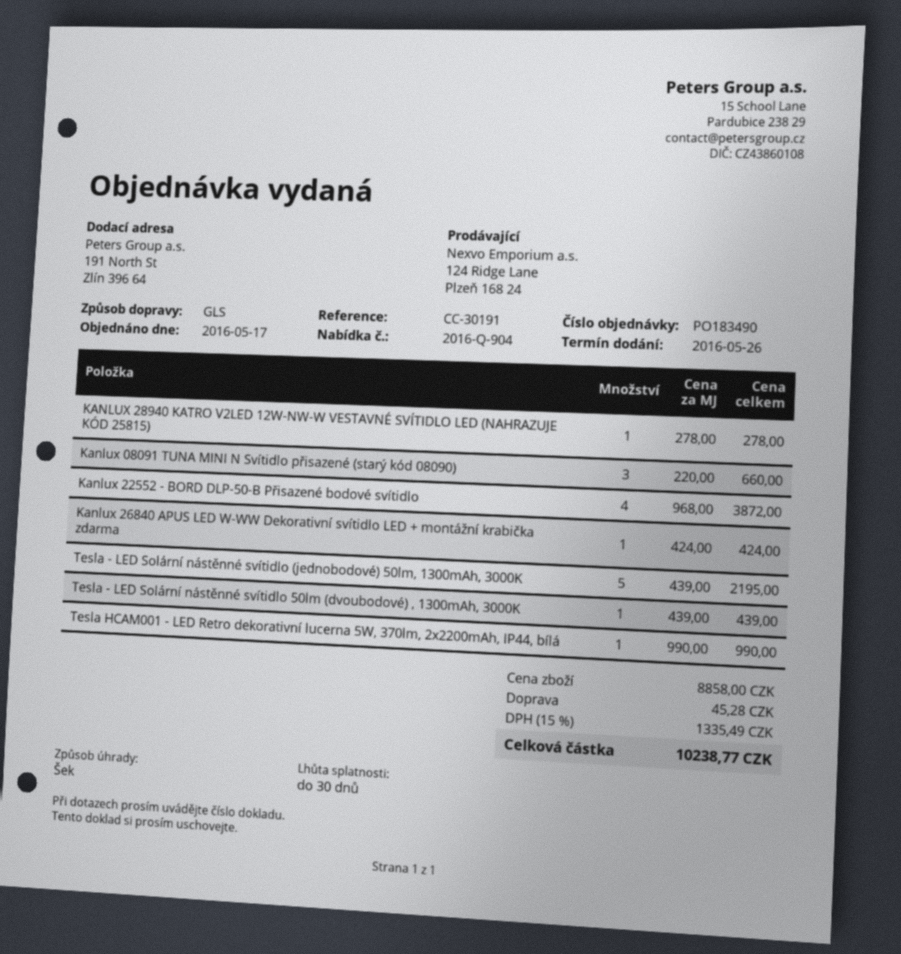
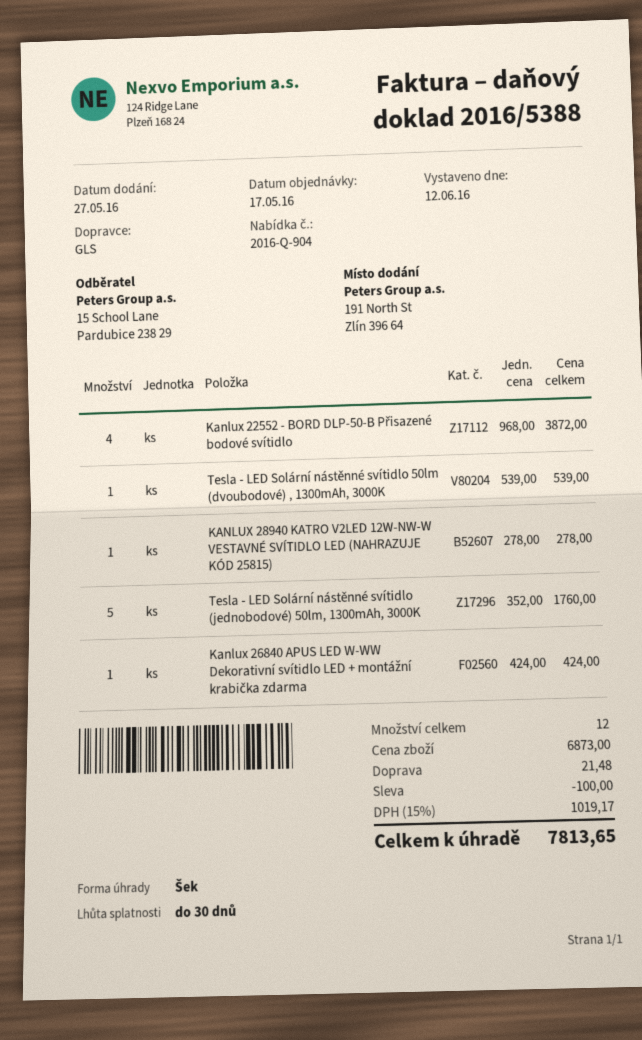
delivery date: 2016-05-26 -> 2016-05-27
Kanlux 08091 TUNA MINI N Svítidlo přisazené (starý kód 08090): 3 x 220.00 = 660.00 -> none
Tesla - LED Solární nástěnné svítidlo (jednobodové) 50lm, 1300mAh, 3000K: 5 x 439.00 = 2195.00 -> 5 x 352.00 = 1760.00
Tesla - LED Solární nástěnné svítidlo 50lm (dvoubodové) , 1300mAh, 3000K: 1 x 439.00 = 439.00 -> 1 x 539.00 = 539.00
Tesla HCAM001 - LED Retro dekorativní lucerna 5W, 370lm, 2x2200mAh, IP44, bílá: 1 x 990.00 = 990.00 -> none
subtotal: 8858.00 -> 6873.00
discount: none -> 100.00
shipping: 45.28 -> 21.48
tax: 15% = 1335.49 -> 15% = 1019.17
total: 10238.77 -> 7813.65

